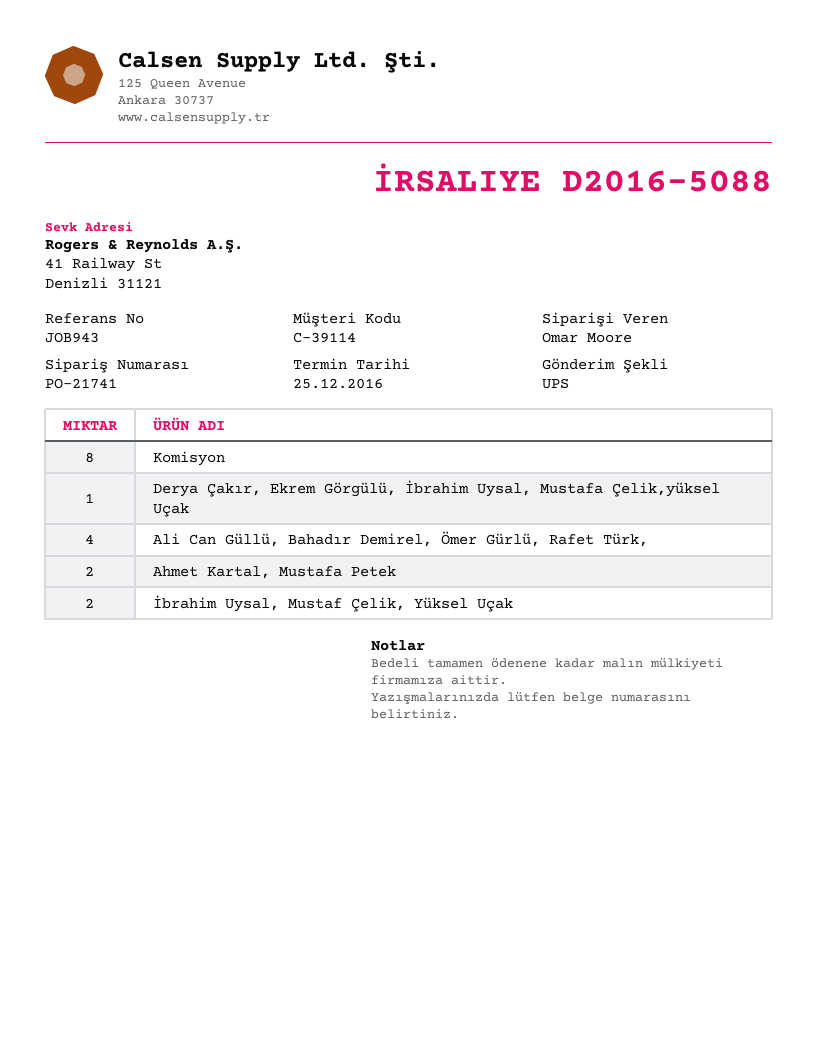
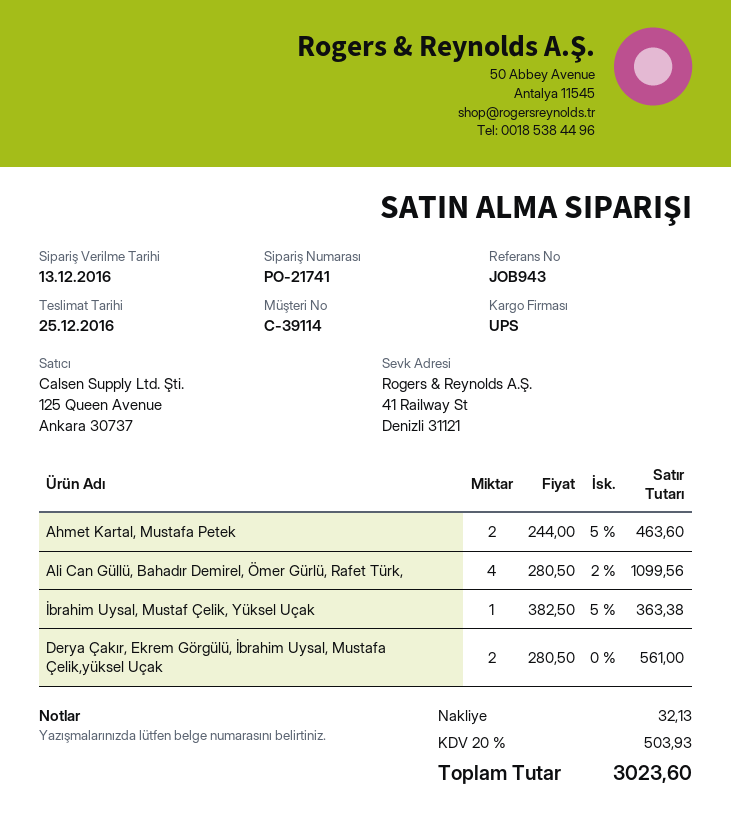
Komisyon: 8 -> none
Derya Çakır, Ekrem Görgülü, İbrahim Uysal, Mustafa Çelik,yüksel Uçak: 1 -> 2
İbrahim Uysal, Mustaf Çelik, Yüksel Uçak: 2 -> 1

